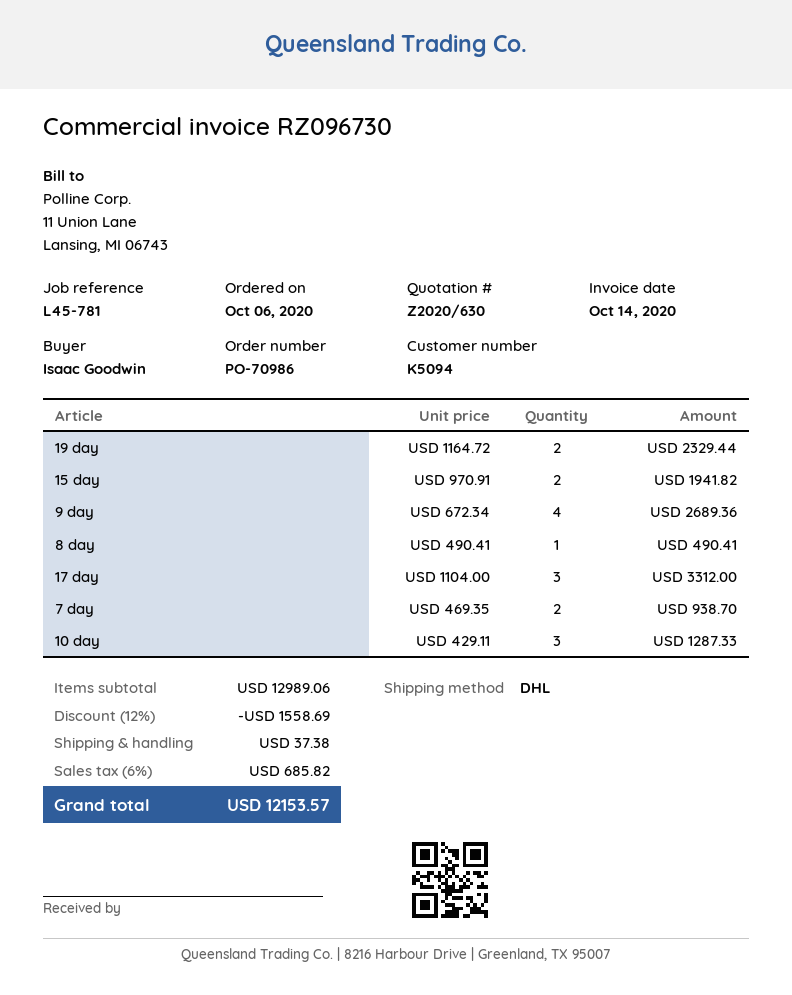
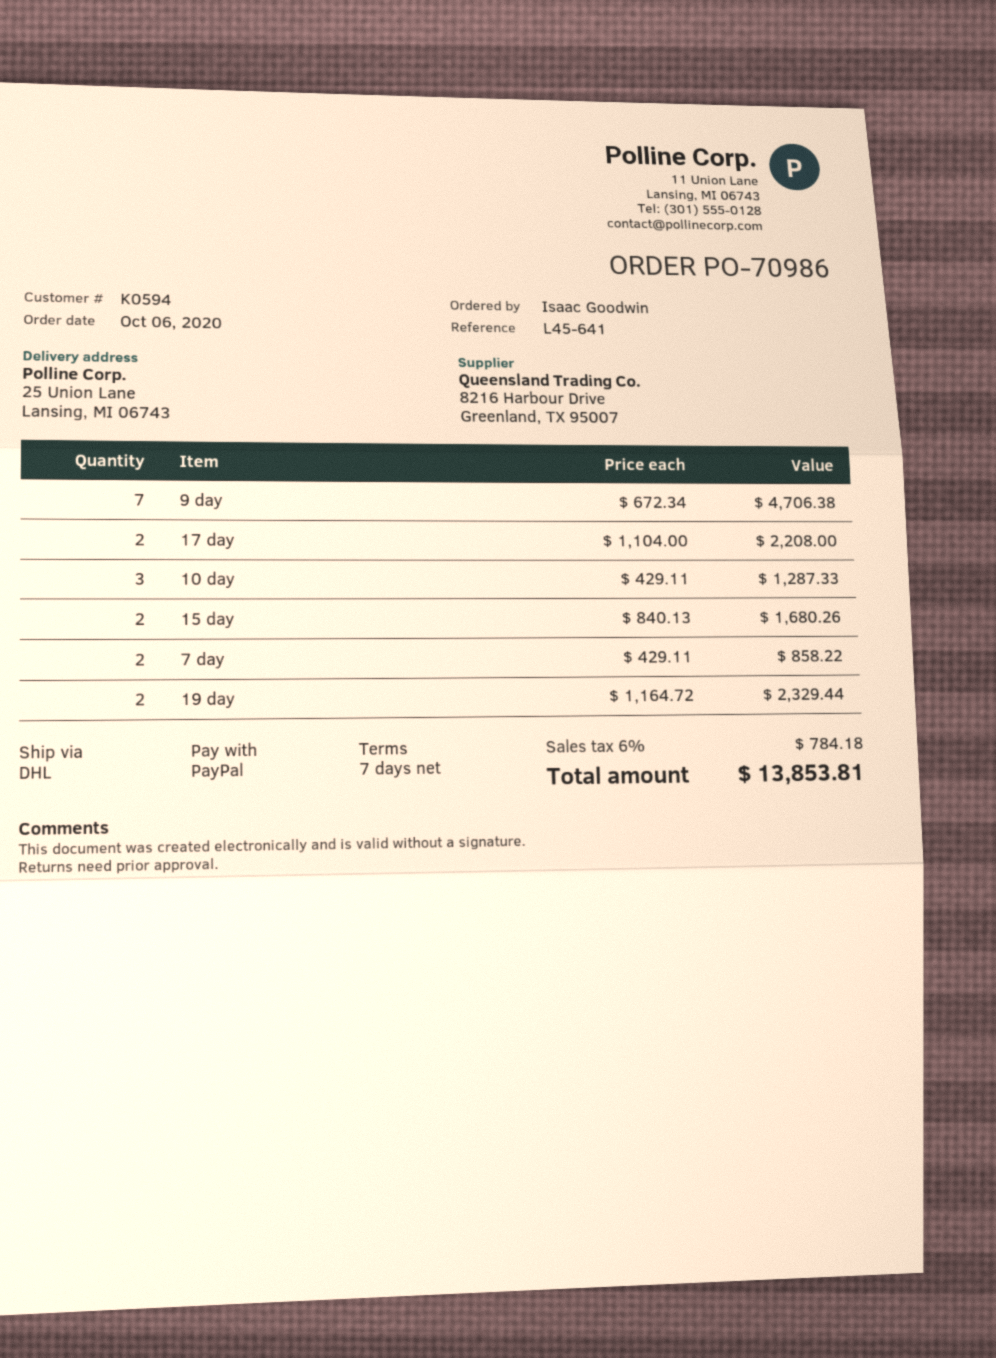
customer number: K5094 -> K0594
reference: L45-781 -> L45-641
15 day: 2 x 970.91 = 1941.82 -> 2 x 840.13 = 1680.26
9 day: 4 x 672.34 = 2689.36 -> 7 x 672.34 = 4706.38
8 day: 1 x 490.41 = 490.41 -> none
17 day: 3 x 1104.00 = 3312.00 -> 2 x 1104.00 = 2208.00
7 day: 2 x 469.35 = 938.70 -> 2 x 429.11 = 858.22
discount: 12% = 1558.69 -> none
shipping: 37.38 -> none
tax: 6% = 685.82 -> 6% = 784.18
total: 12153.57 -> 13853.81

